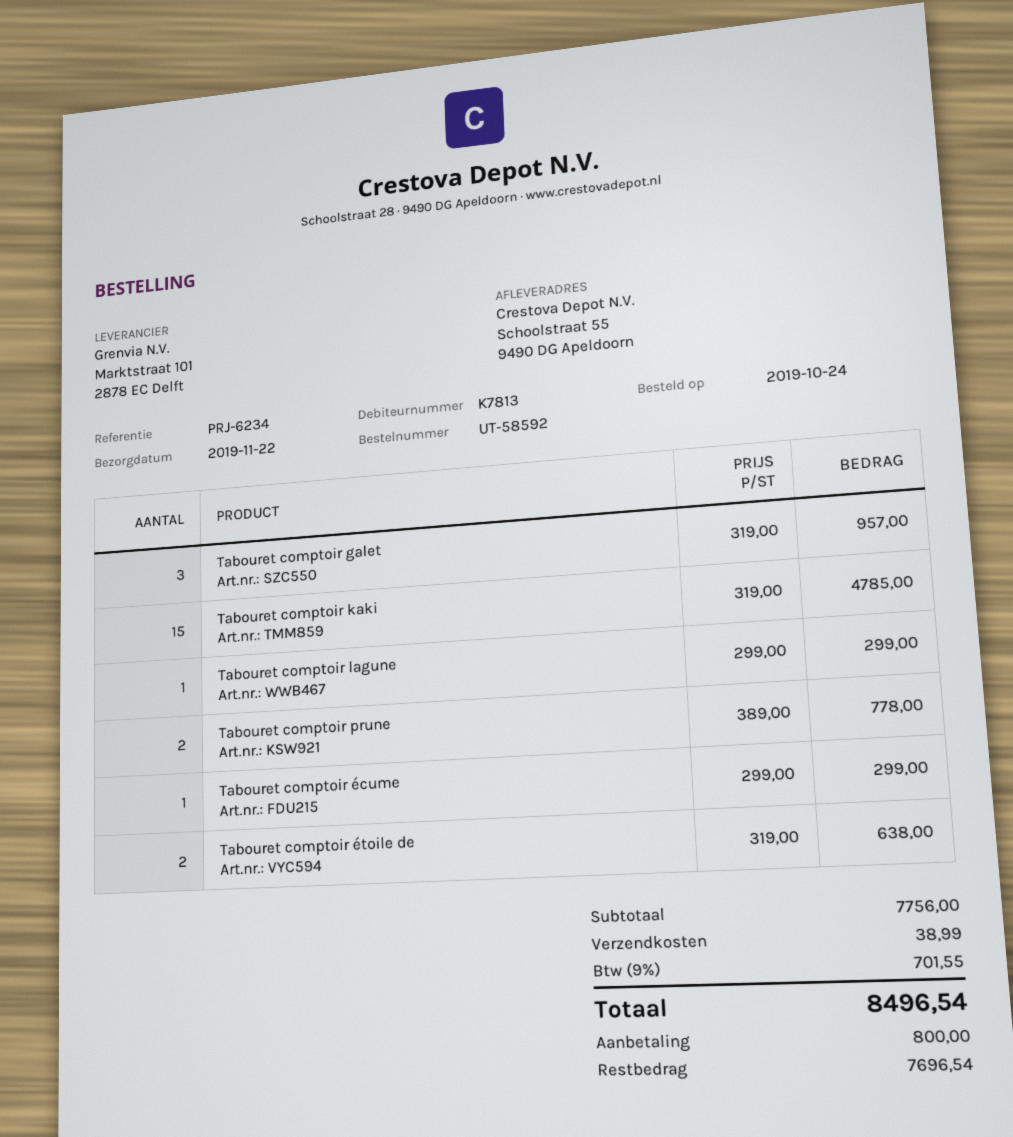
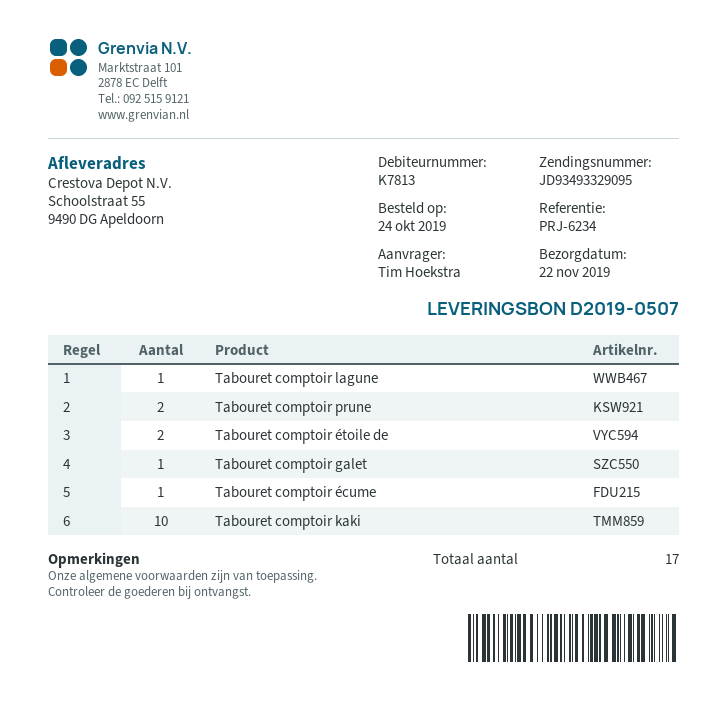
Tabouret comptoir galet: 3 -> 1
Tabouret comptoir kaki: 15 -> 10

